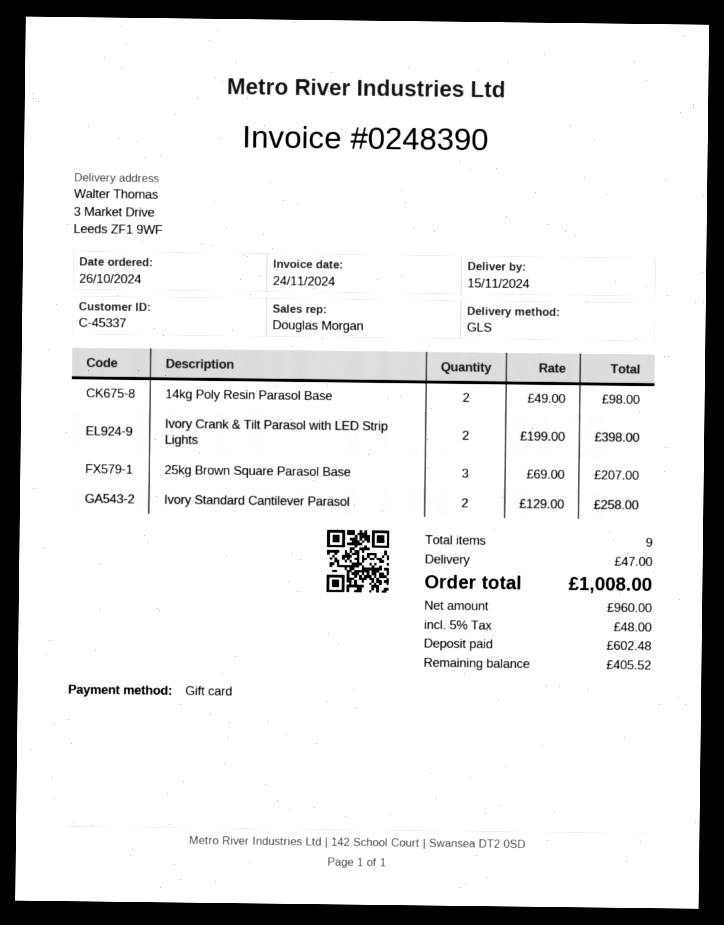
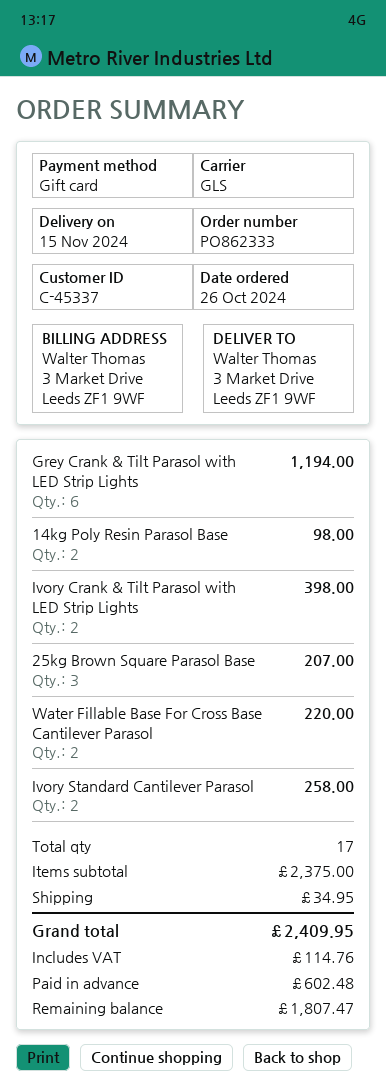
Grey Crank & Tilt Parasol with LED Strip Lights: none -> 6 for 1194.00
Water Fillable Base For Cross Base Cantilever Parasol: none -> 2 for 220.00
total quantity: 9 -> 17
shipping: 47.00 -> 34.95
tax: 48.00 -> 114.76
total: 1008.00 -> 2409.95
balance: 405.52 -> 1807.47

